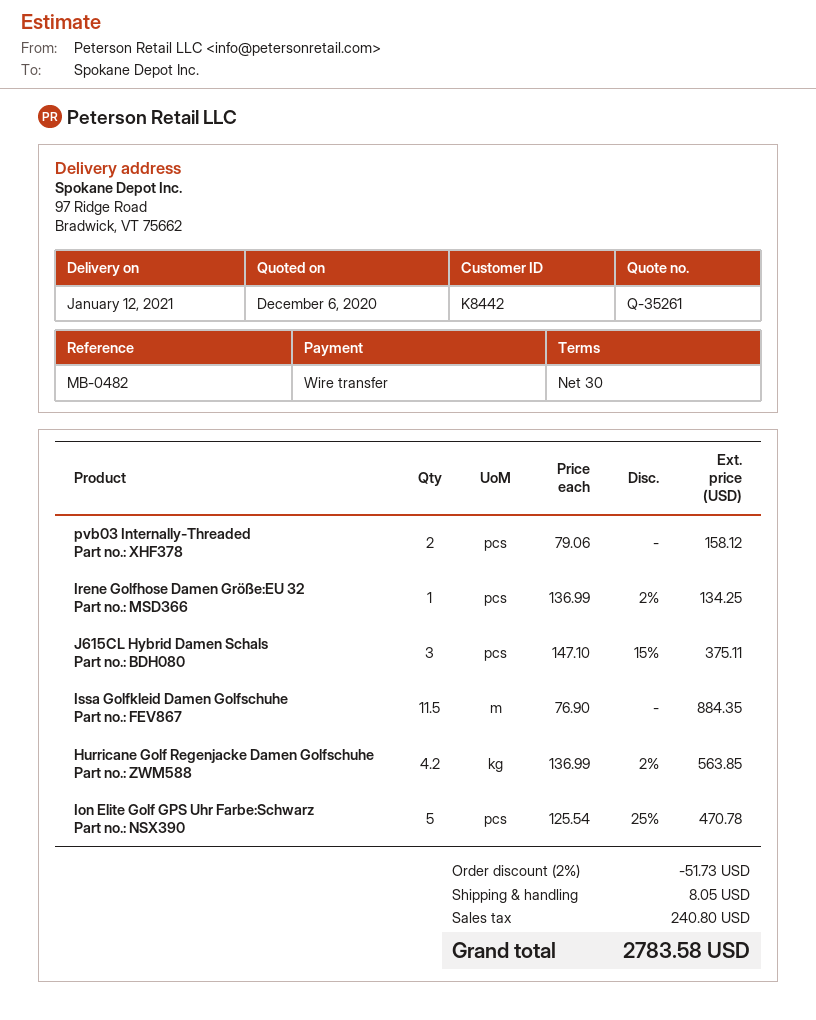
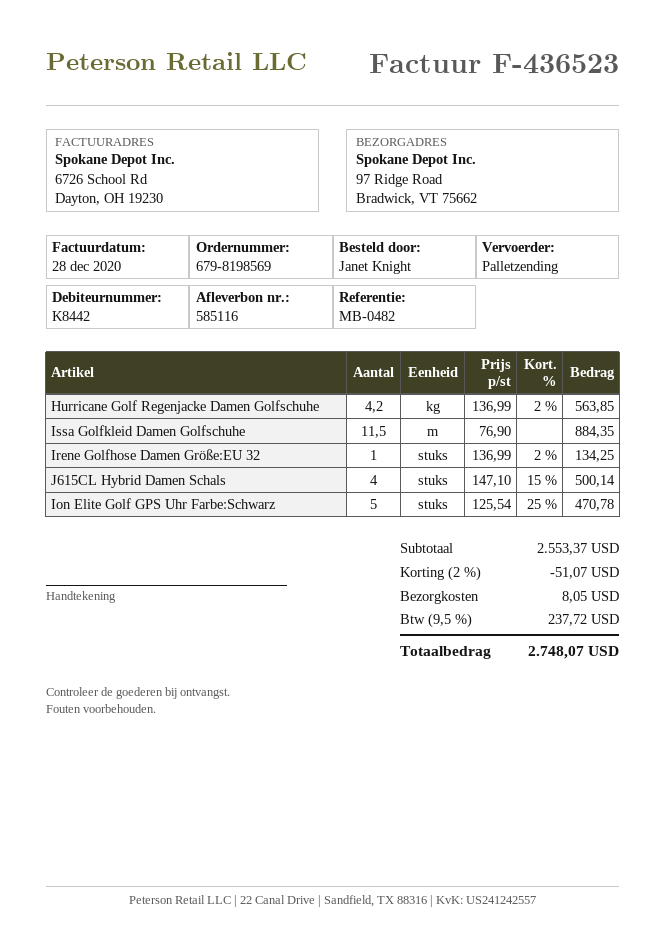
pvb03 Internally-Threaded: 2 x 79.06 = 158.12 -> none
J615CL Hybrid Damen Schals: 3 x 147.10 - 15% = 375.11 -> 4 x 147.10 - 15% = 500.14
discount: 2% = 51.73 -> 2% = 51.07
tax: 240.80 -> 237.72
total: 2783.58 -> 2748.07

